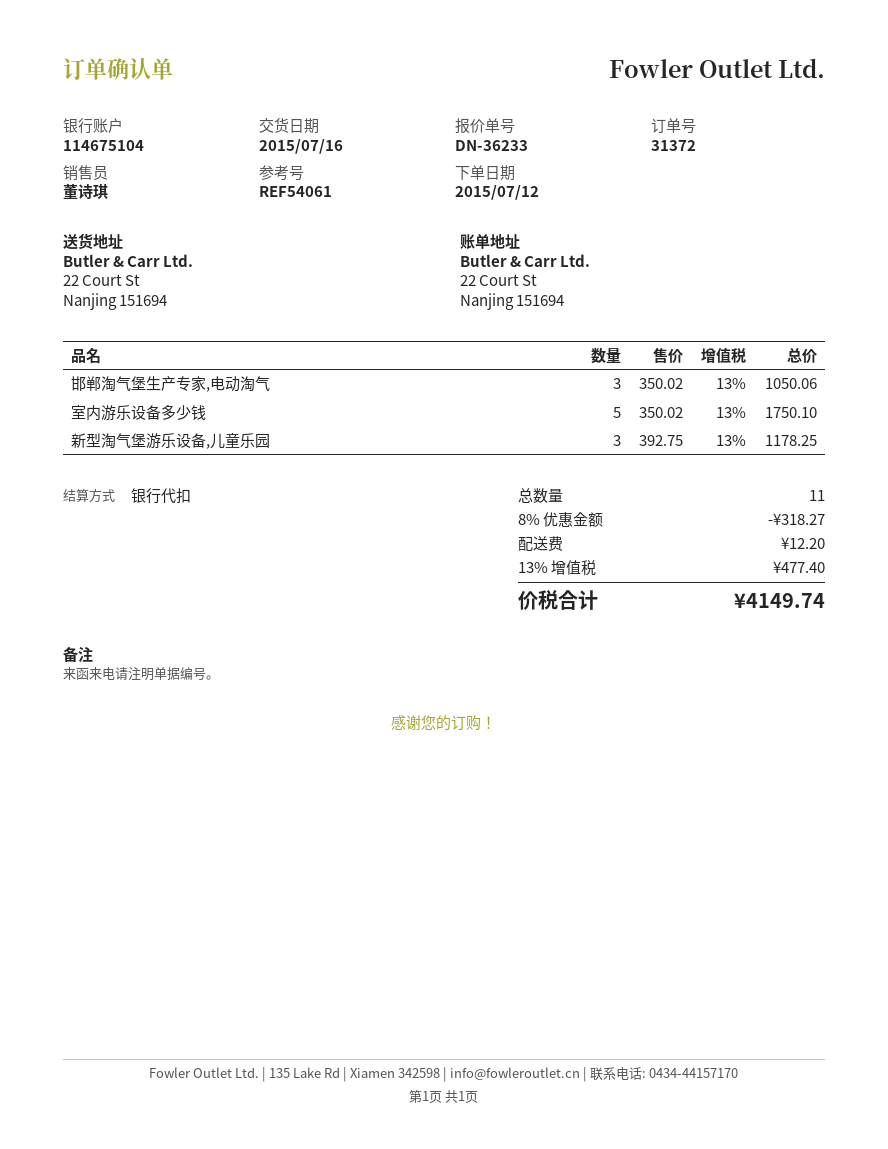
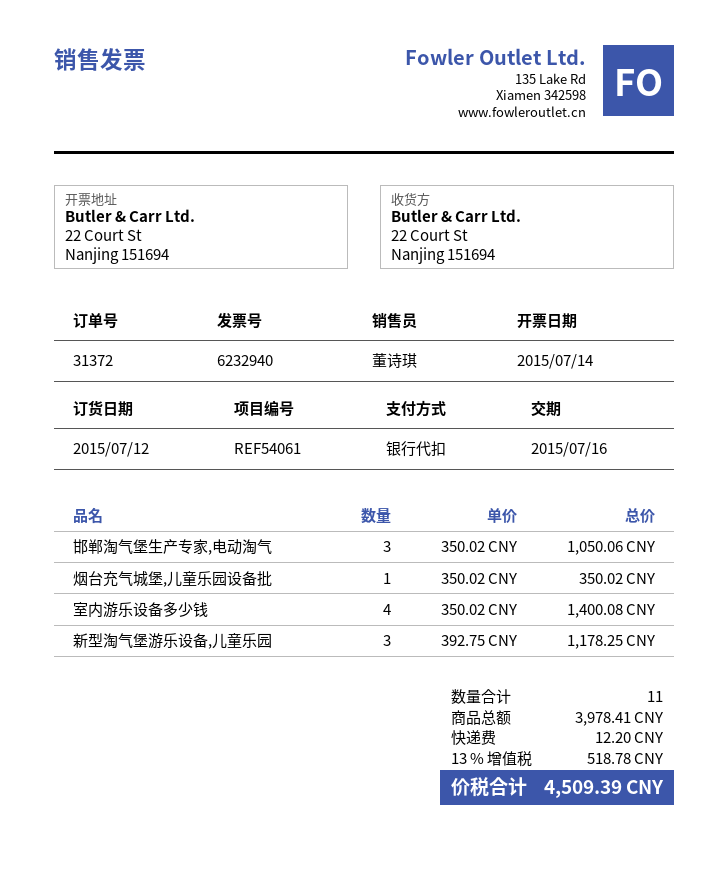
室内游乐设备多少钱: 5 x 350.02 = 1750.10 -> 4 x 350.02 = 1400.08
烟台充气城堡,儿童乐园设备批: none -> 1 x 350.02 = 350.02
discount: 8% = 318.27 -> none
tax: 13% = 477.40 -> 13% = 518.78
total: 4149.74 -> 4509.39

